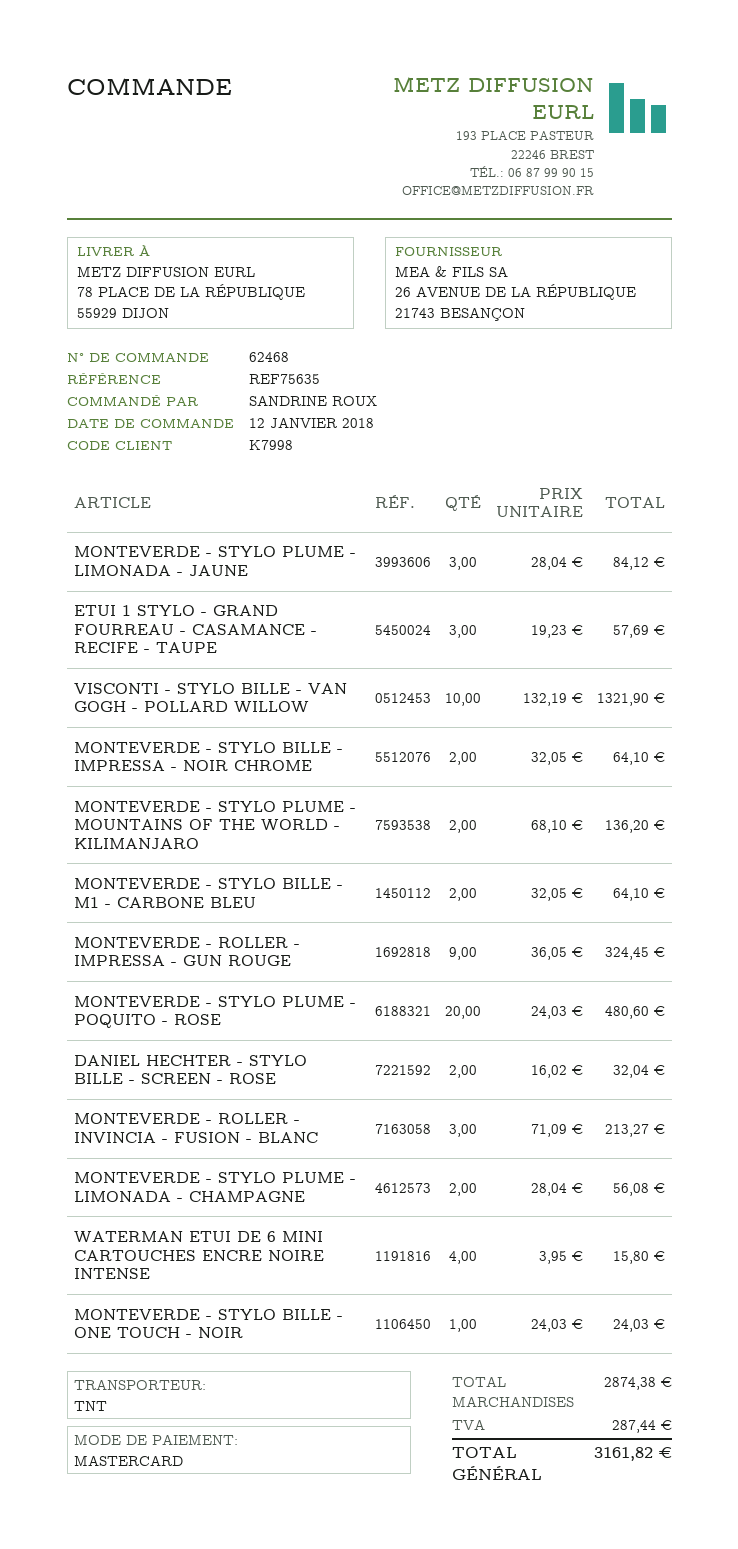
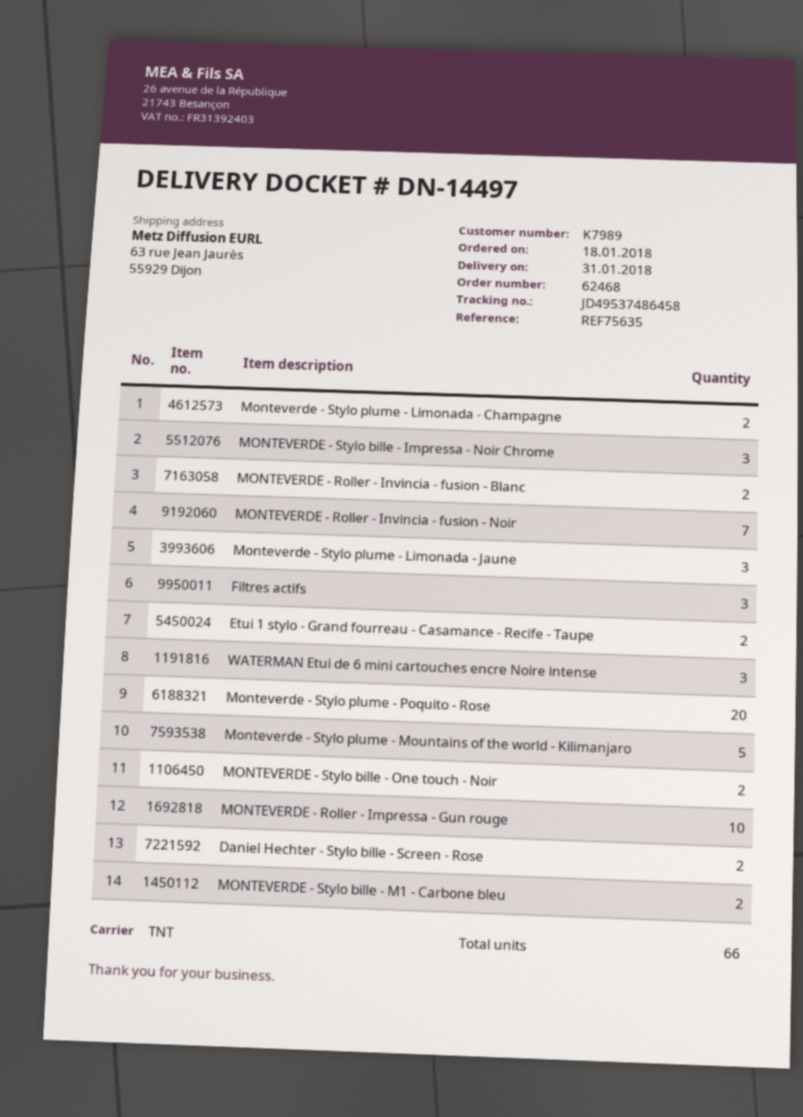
order date: 2018-01-12 -> 2018-01-18
customer number: K7998 -> K7989
ship to: 78 PLACE DE LA RÉPUBLIQUE, 55929 DIJON -> 63 rue Jean Jaurès, 55929 Dijon
ETUI 1 STYLO - GRAND FOURREAU - CASAMANCE - RECIFE - TAUPE: 3 -> 2
VISCONTI - STYLO BILLE - VAN GOGH - POLLARD WILLOW: 10 -> none
MONTEVERDE - STYLO BILLE - IMPRESSA - NOIR CHROME: 2 -> 3
MONTEVERDE - STYLO PLUME - MOUNTAINS OF THE WORLD - KILIMANJARO: 2 -> 5
MONTEVERDE - ROLLER - IMPRESSA - GUN ROUGE: 9 -> 10
MONTEVERDE - ROLLER - INVINCIA - FUSION - BLANC: 3 -> 2
WATERMAN ETUI DE 6 MINI CARTOUCHES ENCRE NOIRE INTENSE: 4 -> 3
MONTEVERDE - STYLO BILLE - ONE TOUCH - NOIR: 1 -> 2
MONTEVERDE - Roller - Invincia - fusion - Noir: none -> 7
Filtres actifs: none -> 3

